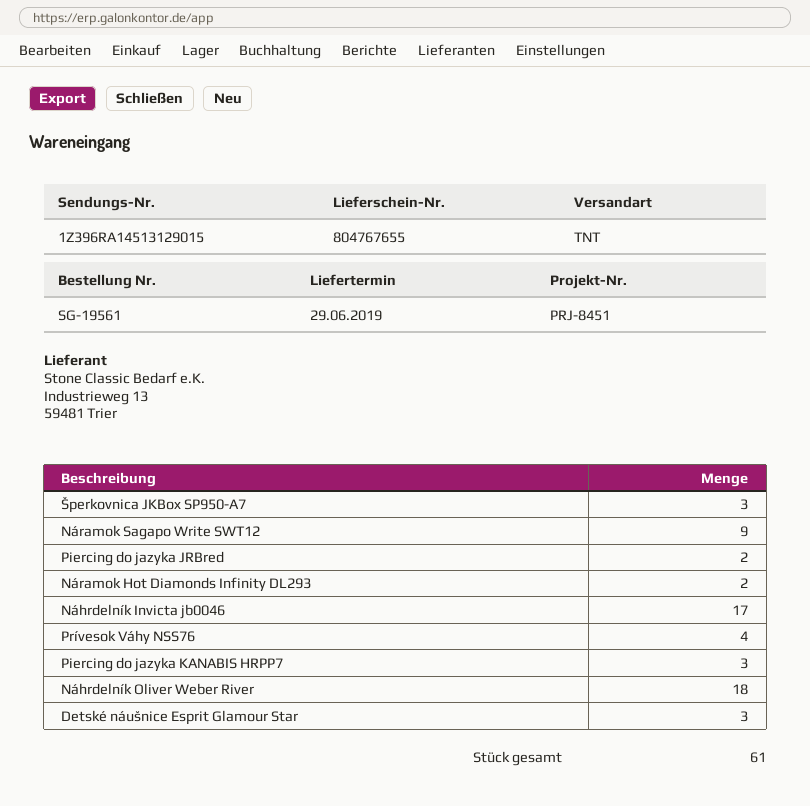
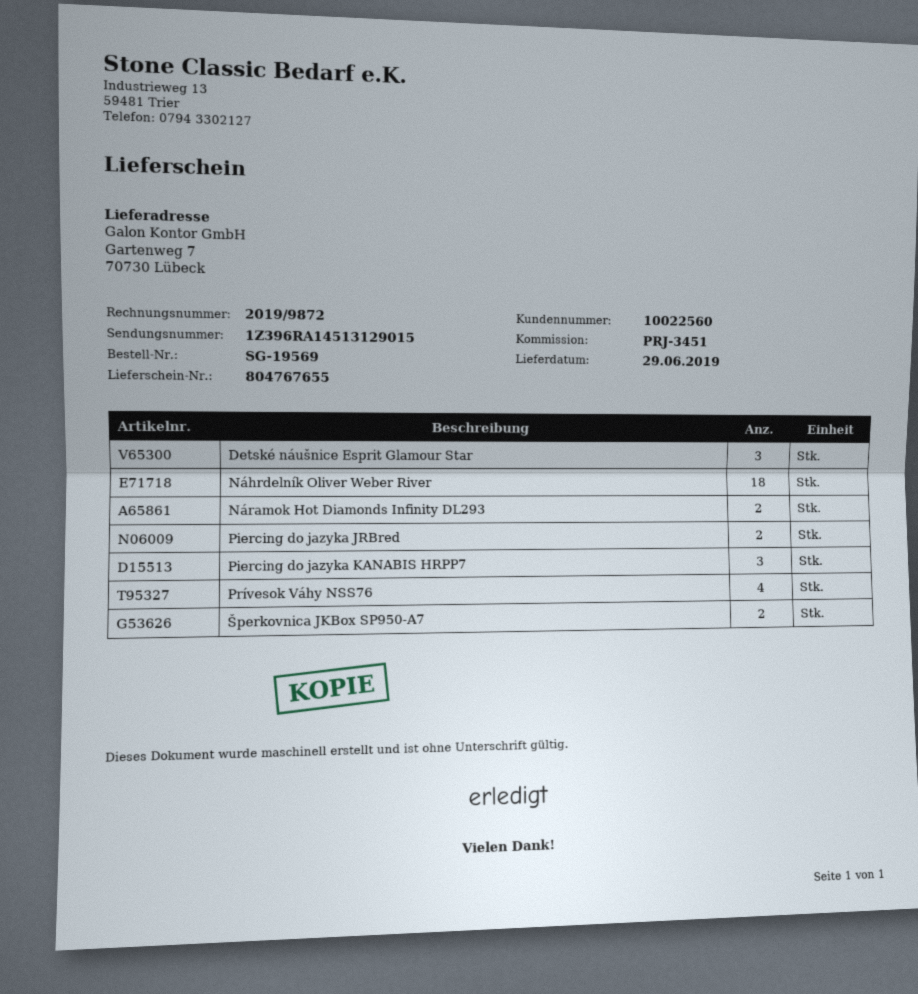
order number: SG-19561 -> SG-19569
reference: PRJ-8451 -> PRJ-3451
Šperkovnica JKBox SP950-A7: 3 -> 2
Náramok Sagapo Write SWT12: 9 -> none
Náhrdelník Invicta jb0046: 17 -> none

